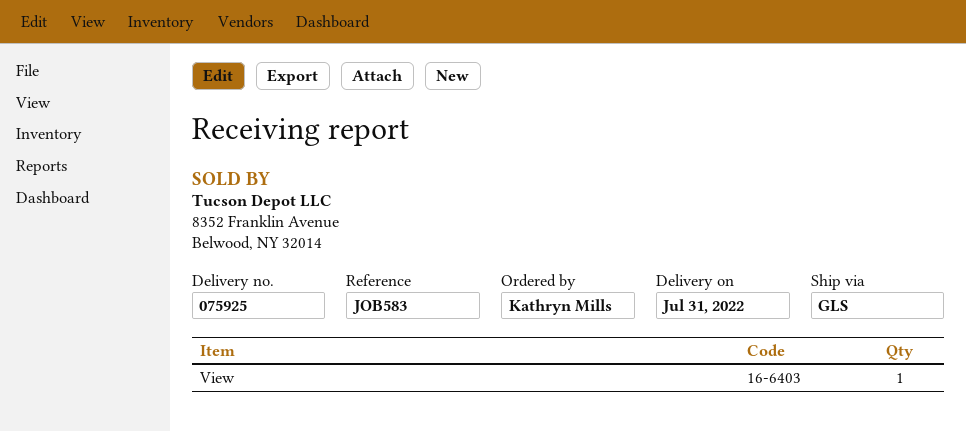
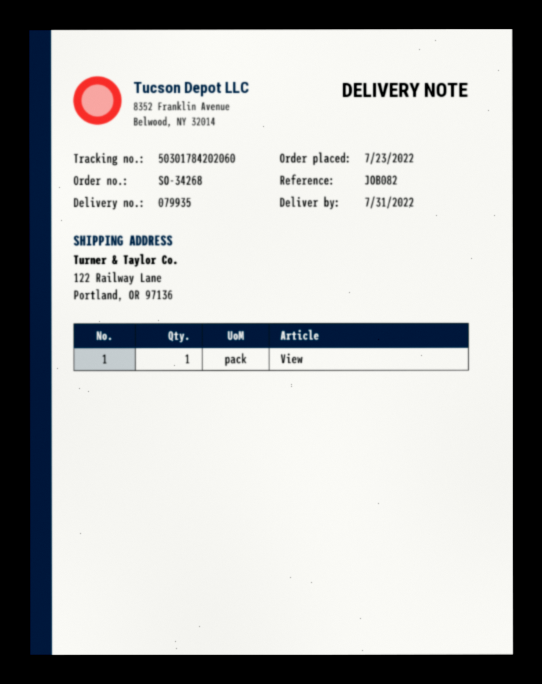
delivery note number: 075925 -> 079935
reference: JOB583 -> JOB082

